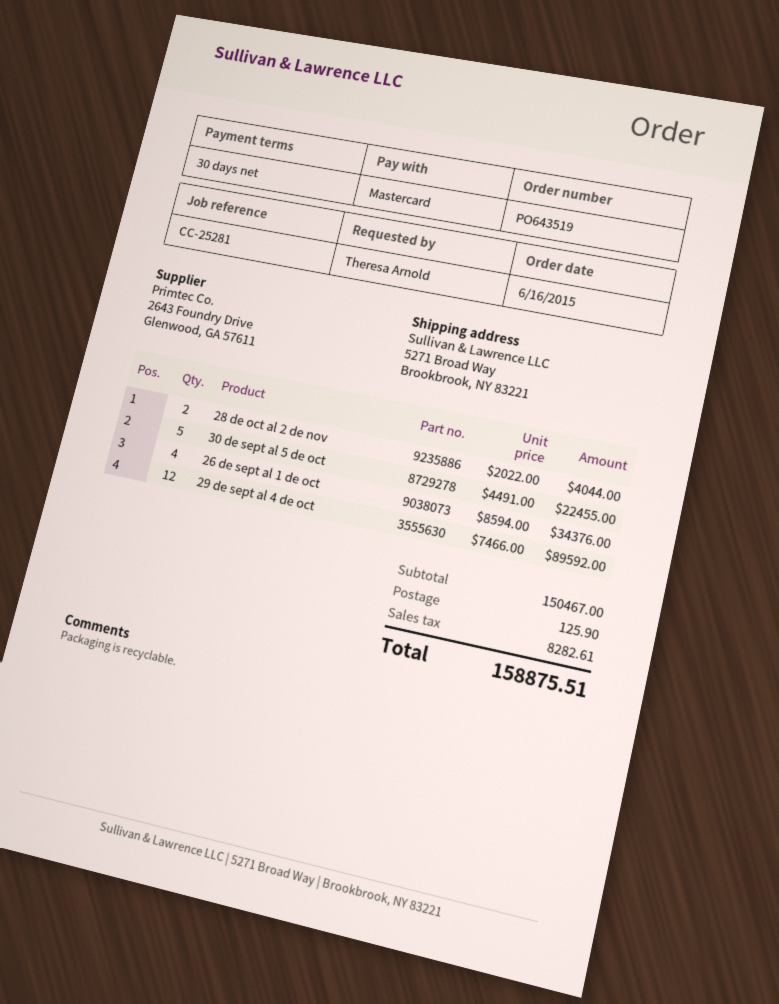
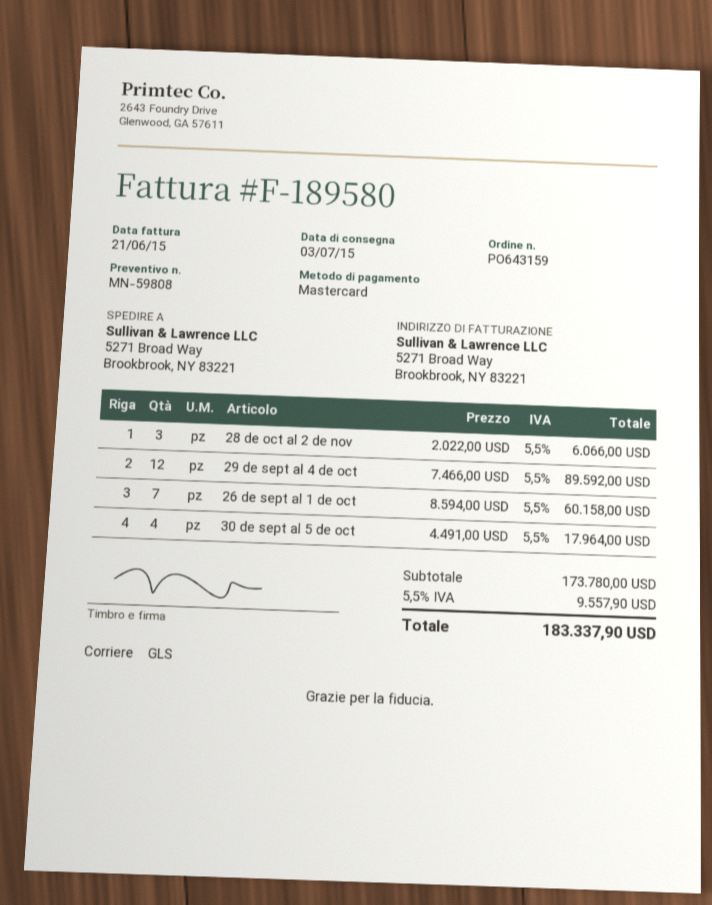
order number: PO643519 -> PO643159
28 de oct al 2 de nov: 2 x 2022.00 = 4044.00 -> 3 x 2022.00 = 6066.00
30 de sept al 5 de oct: 5 x 4491.00 = 22455.00 -> 4 x 4491.00 = 17964.00
26 de sept al 1 de oct: 4 x 8594.00 = 34376.00 -> 7 x 8594.00 = 60158.00
subtotal: 150467.00 -> 173780.00
shipping: 125.90 -> none
tax: 8282.61 -> 9557.90
total: 158875.51 -> 183337.90

